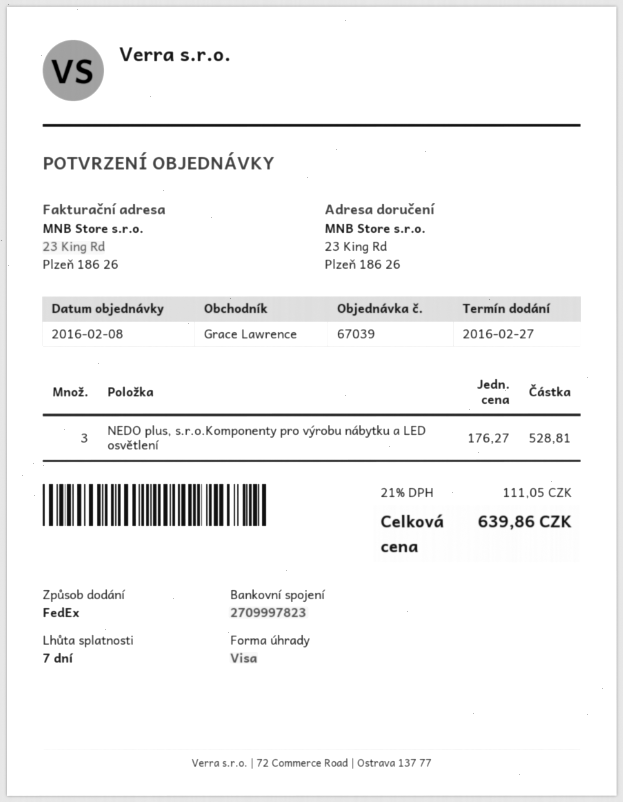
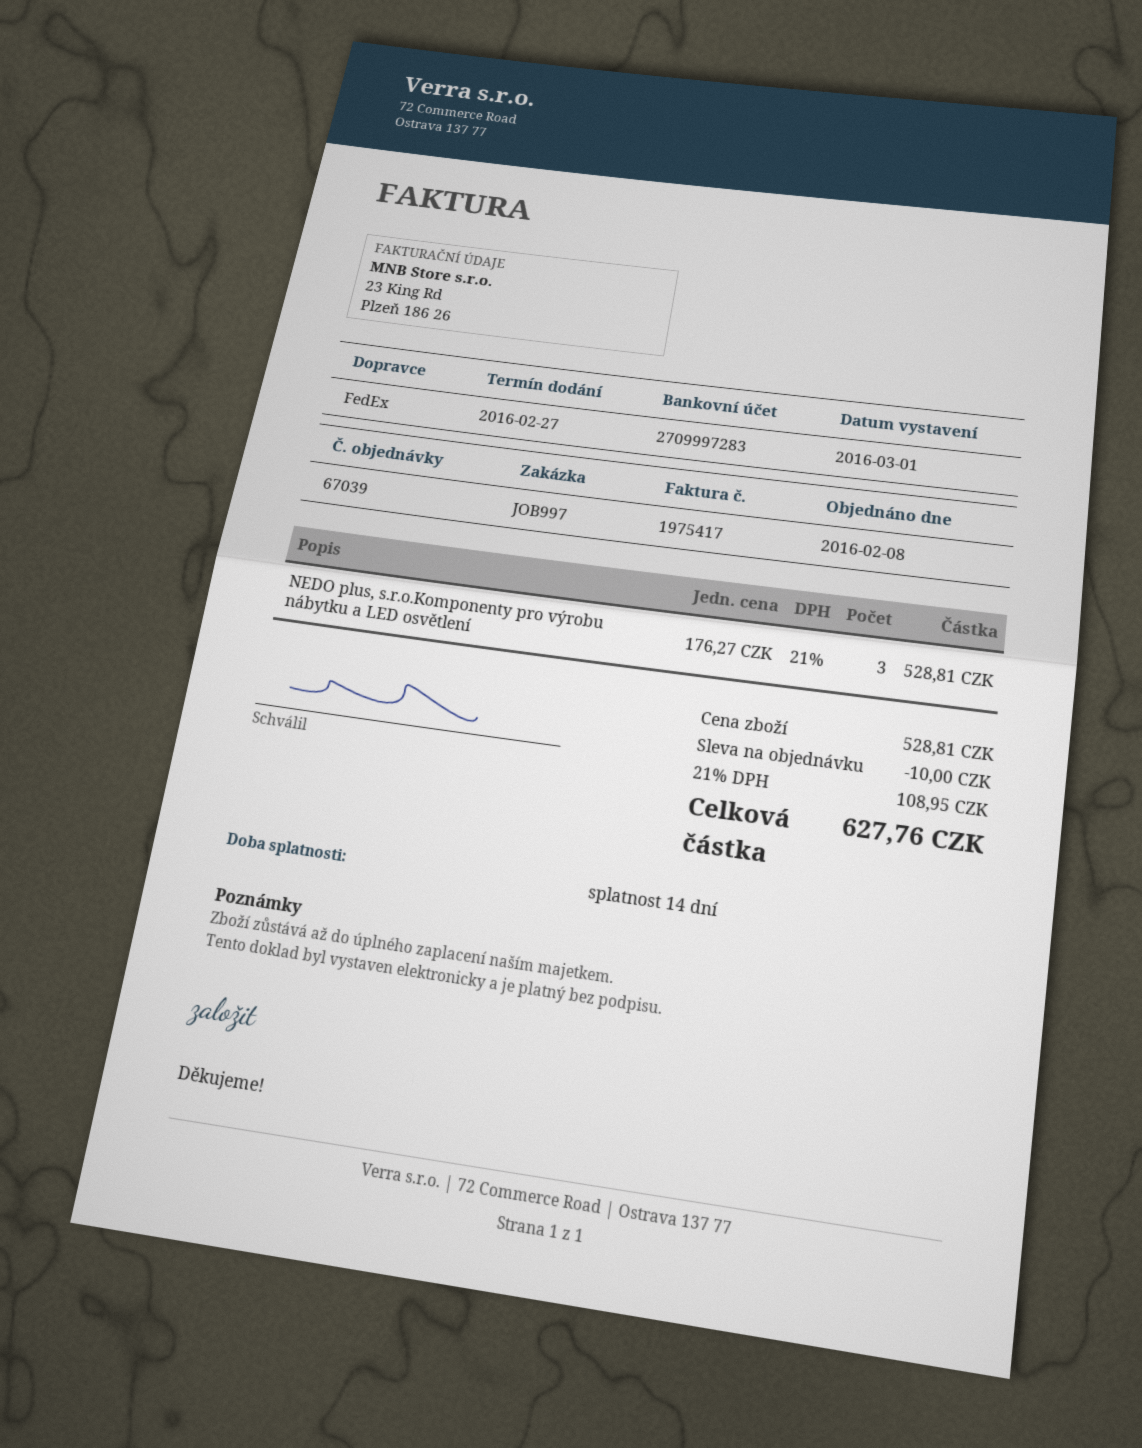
payment terms: 7 days -> 14 days
bank account: 2709997823 -> 2709997283
discount: none -> 10.00
tax: 21% = 111.05 -> 21% = 108.95
total: 639.86 -> 627.76

